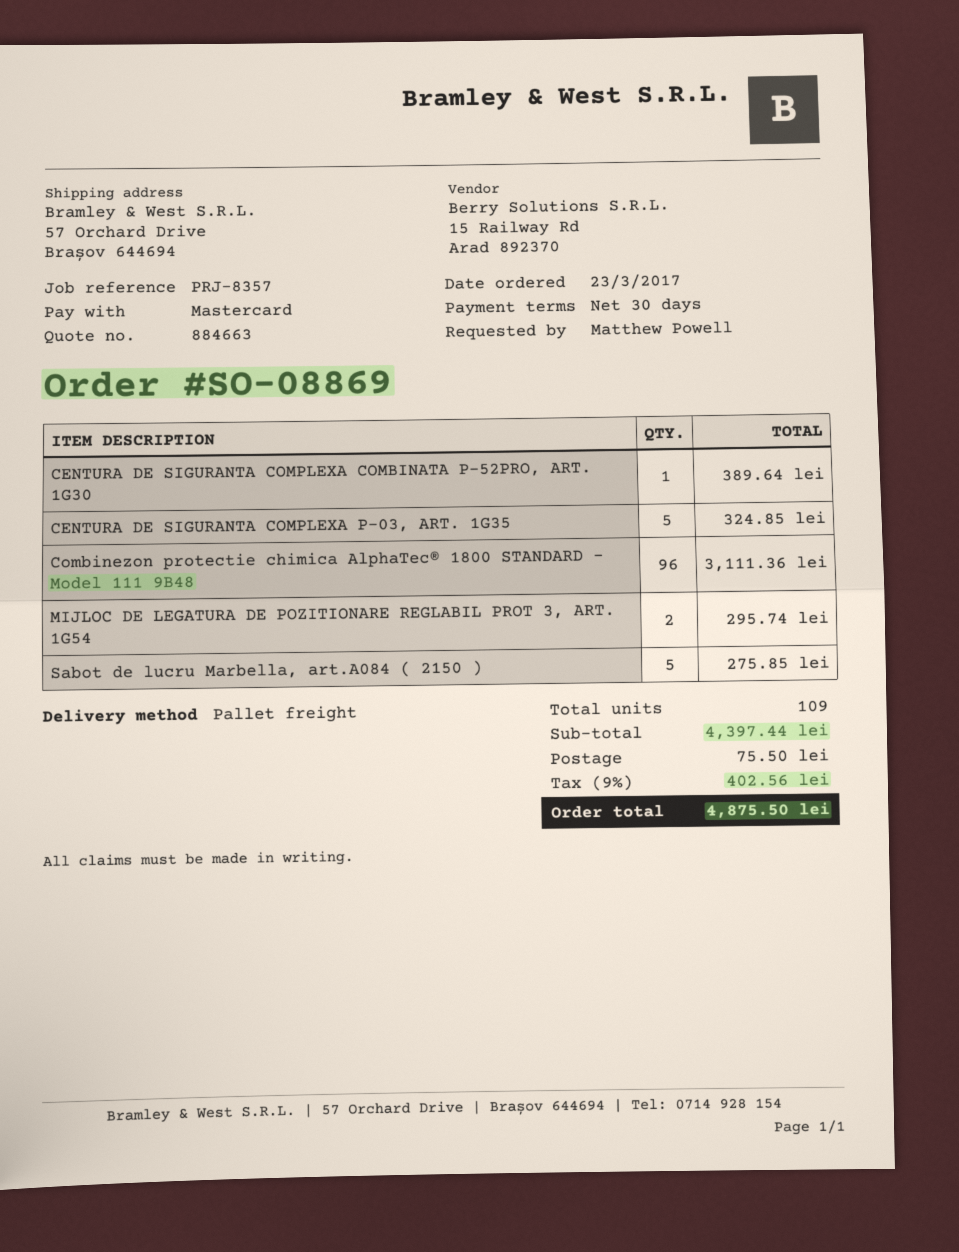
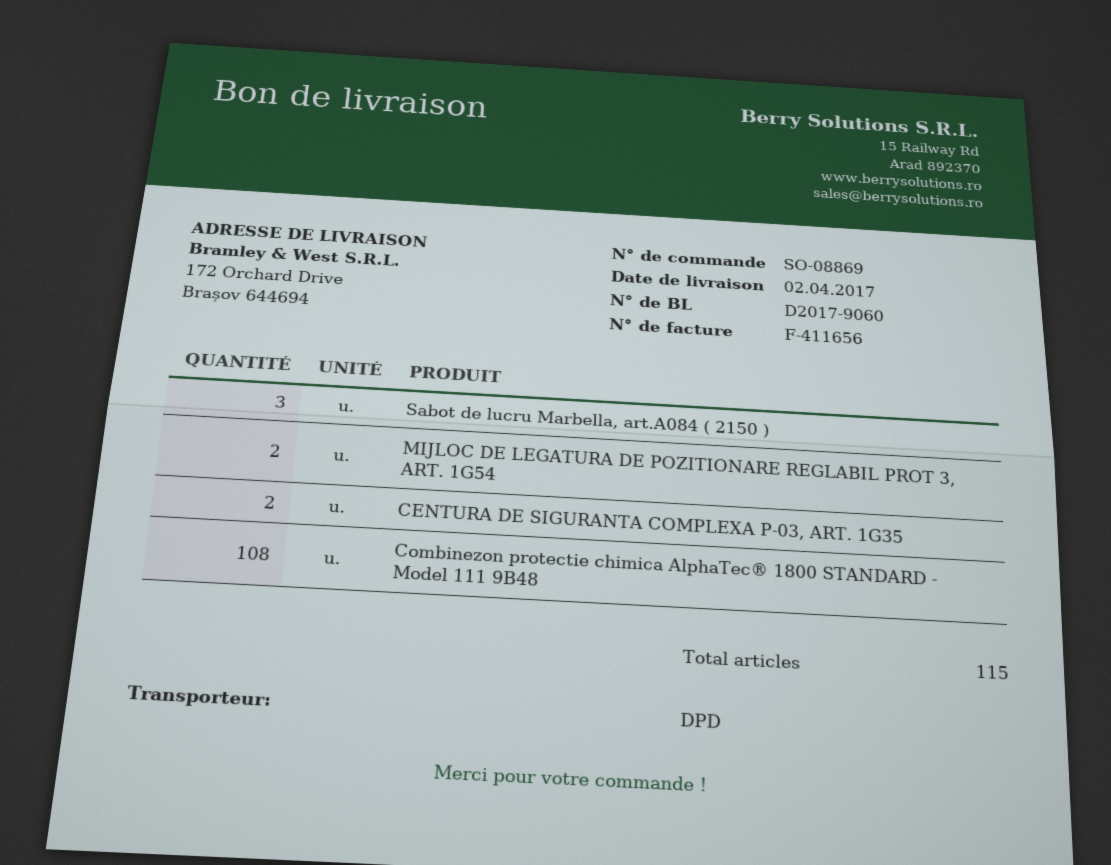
shipping method: pallet freight -> DPD
ship to: 57 Orchard Drive, Brașov 644694 -> 172 Orchard Drive, Brașov 644694
CENTURA DE SIGURANTA COMPLEXA COMBINATA P-52PRO, ART. 1G30: 1 -> none
CENTURA DE SIGURANTA COMPLEXA P-03, ART. 1G35: 5 -> 2
Combinezon protectie chimica AlphaTec® 1800 STANDARD - Model 111 9B48: 96 -> 108
Sabot de lucru Marbella, art.A084 ( 2150 ): 5 -> 3
total quantity: 109 -> 115

